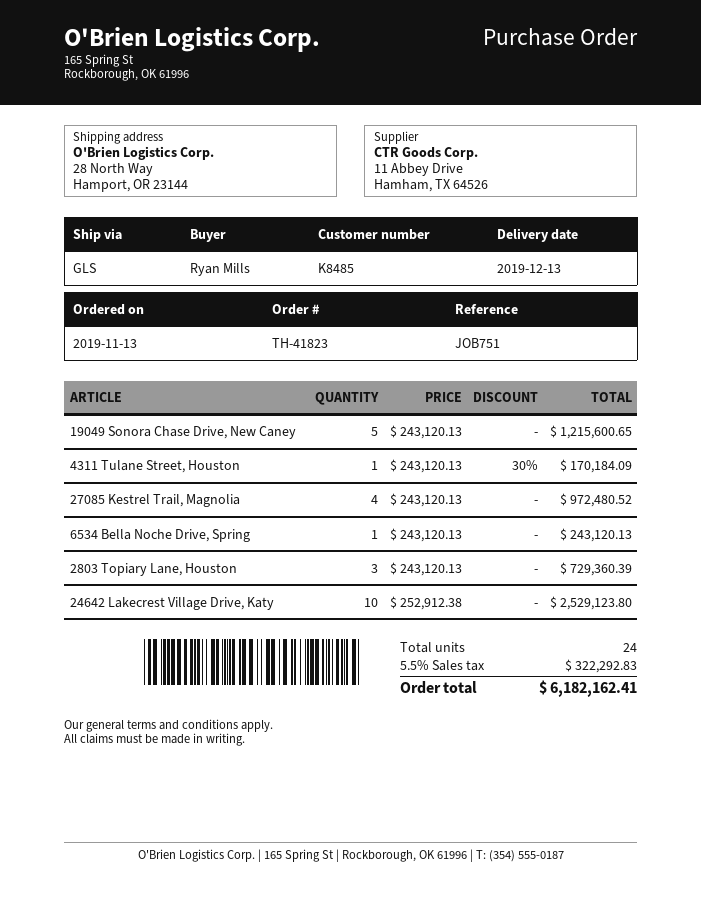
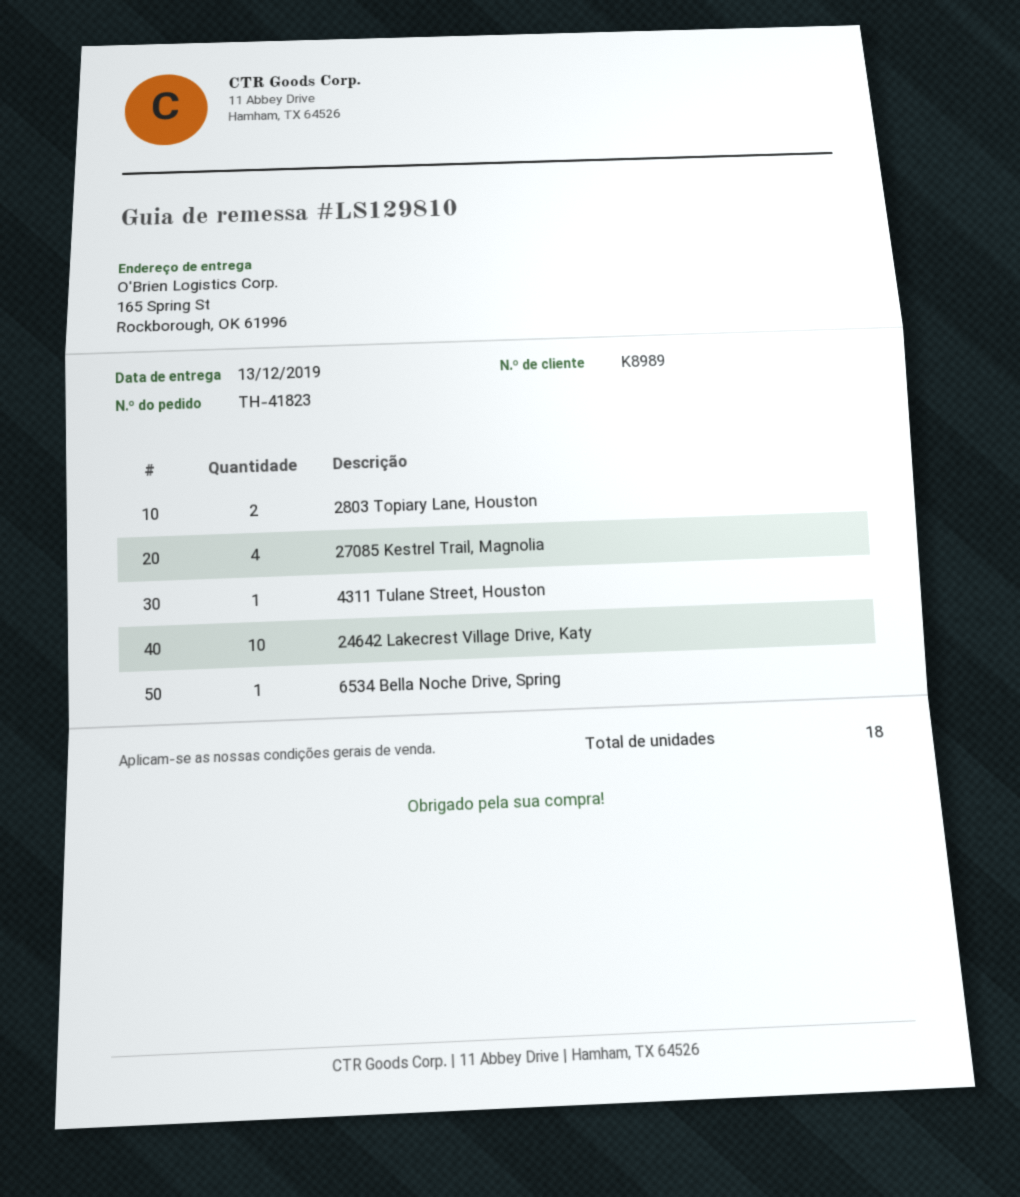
customer number: K8485 -> K8989
ship to: 28 North Way, Hamport, OR 23144 -> 165 Spring St, Rockborough, OK 61996
19049 Sonora Chase Drive, New Caney: 5 -> none
2803 Topiary Lane, Houston: 3 -> 2
total quantity: 24 -> 18

